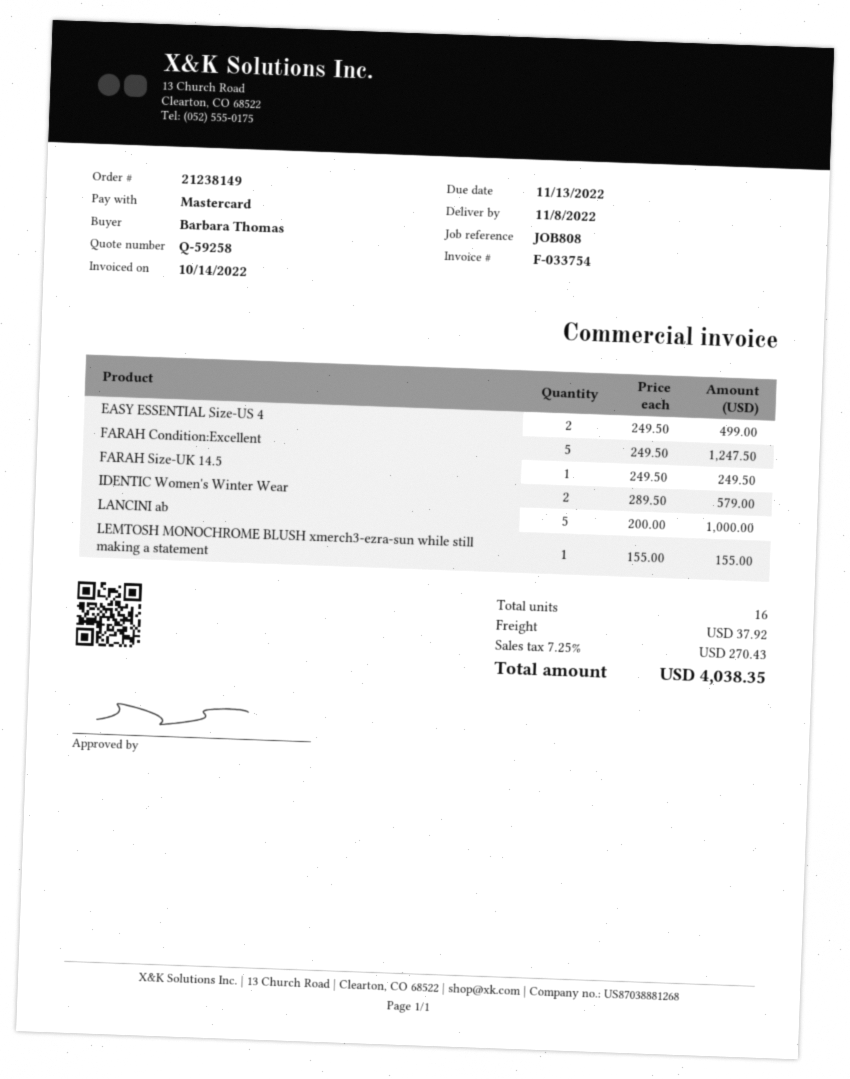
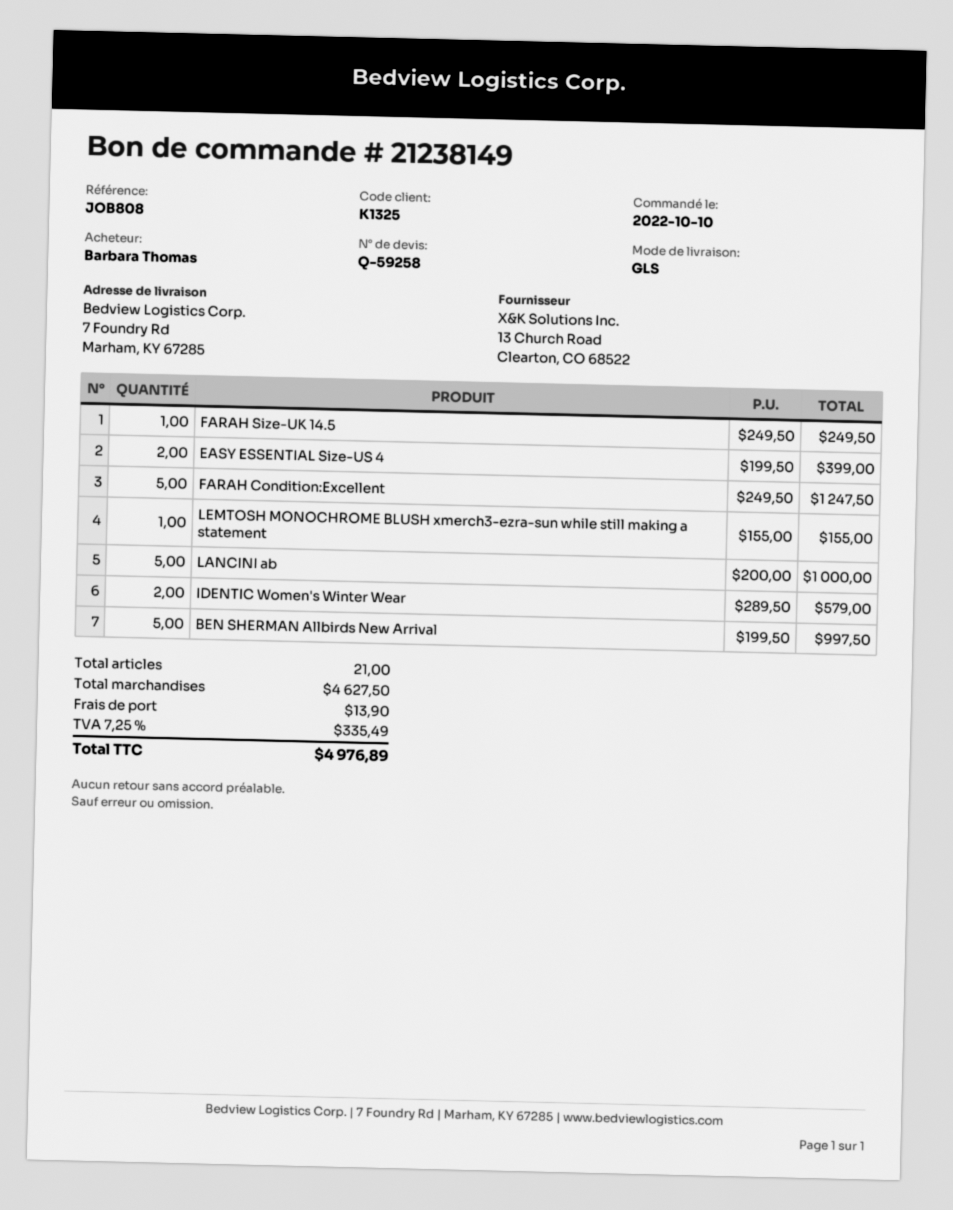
EASY ESSENTIAL Size-US 4: 2 x 249.50 = 499.00 -> 2 x 199.50 = 399.00
BEN SHERMAN Allbirds New Arrival: none -> 5 x 199.50 = 997.50
total quantity: 16 -> 21
shipping: 37.92 -> 13.90
tax: 7.25% = 270.43 -> 7.25% = 335.49
total: 4038.35 -> 4976.89

